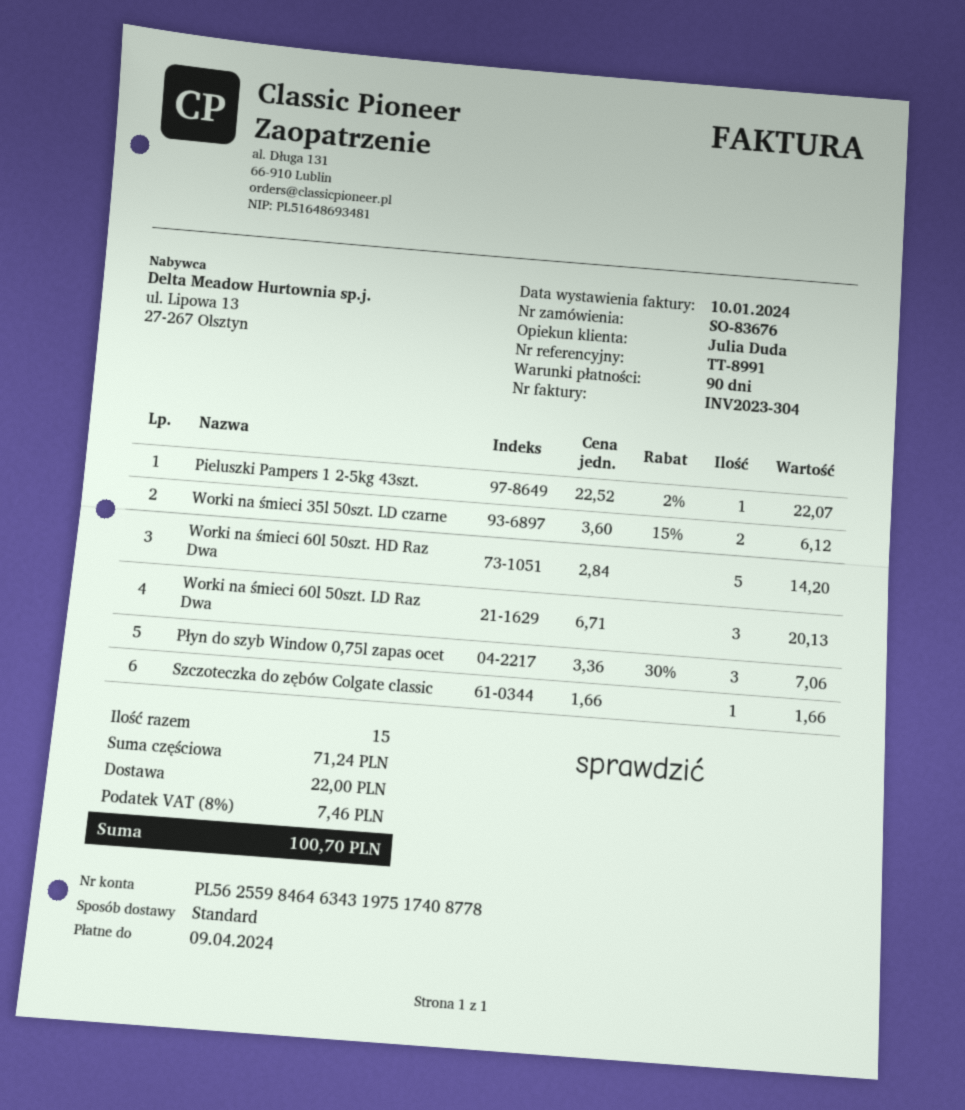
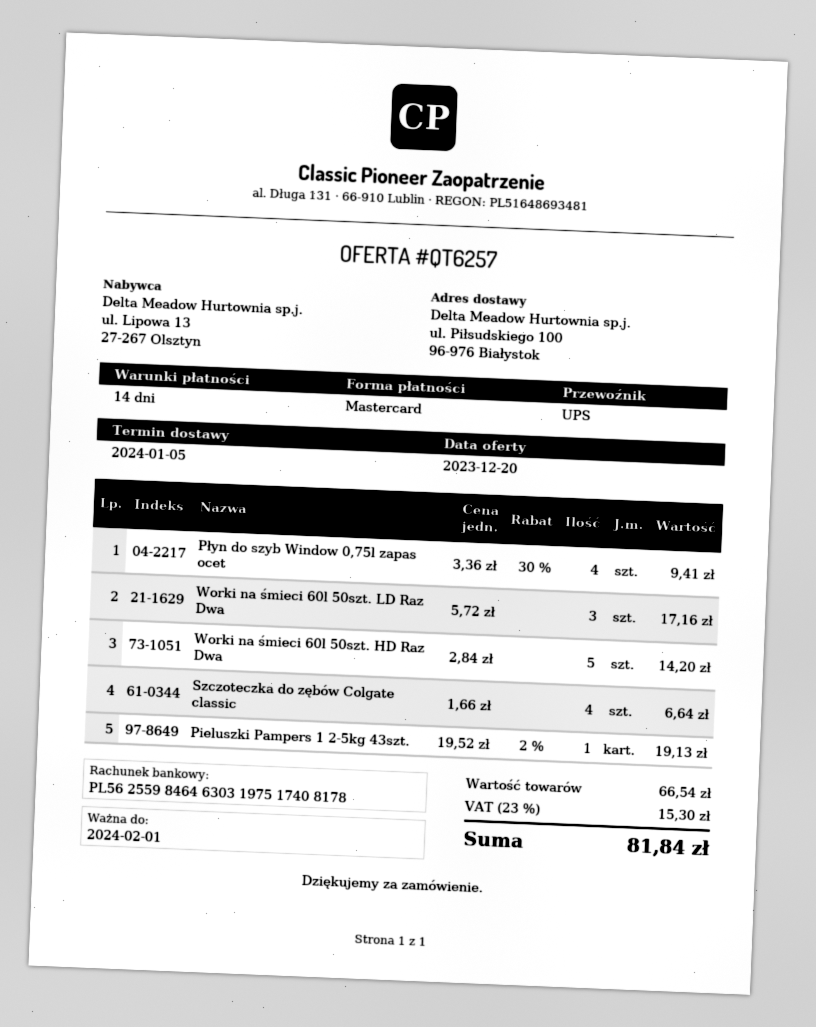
payment terms: 90 days -> 14 days
bank account: PL56255984646343197517408778 -> PL56255984646303197517408178
shipping method: standard -> UPS
Pieluszki Pampers 1 2-5kg 43szt.: 1 x 22.52 - 2% = 22.07 -> 1 x 19.52 - 2% = 19.13
Worki na śmieci 35l 50szt. LD czarne: 2 x 3.60 - 15% = 6.12 -> none
Worki na śmieci 60l 50szt. LD Raz Dwa: 3 x 6.71 = 20.13 -> 3 x 5.72 = 17.16
Płyn do szyb Window 0,75l zapas ocet: 3 x 3.36 - 30% = 7.06 -> 4 x 3.36 - 30% = 9.41
Szczoteczka do zębów Colgate classic: 1 x 1.66 = 1.66 -> 4 x 1.66 = 6.64
subtotal: 71.24 -> 66.54
shipping: 22.00 -> none
tax: 8% = 7.46 -> 23% = 15.30
total: 100.70 -> 81.84

